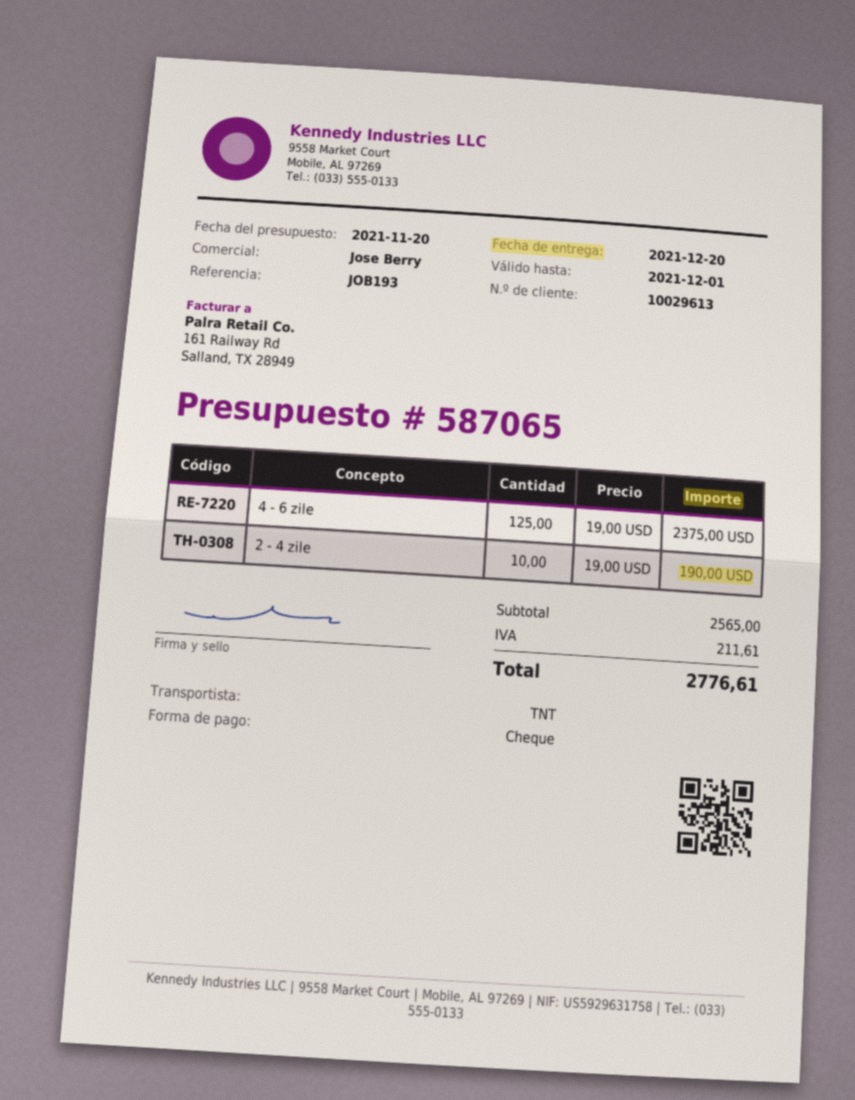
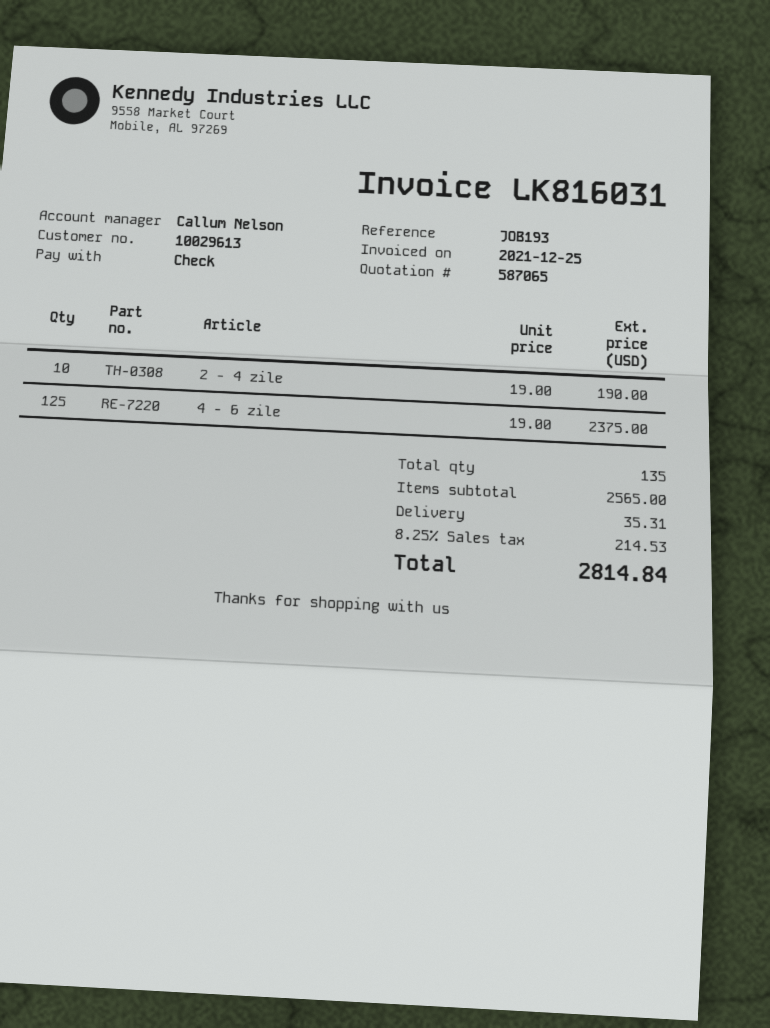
sales rep: Jose Berry -> Callum Nelson
shipping: none -> 35.31
tax: 211.61 -> 214.53
total: 2776.61 -> 2814.84

